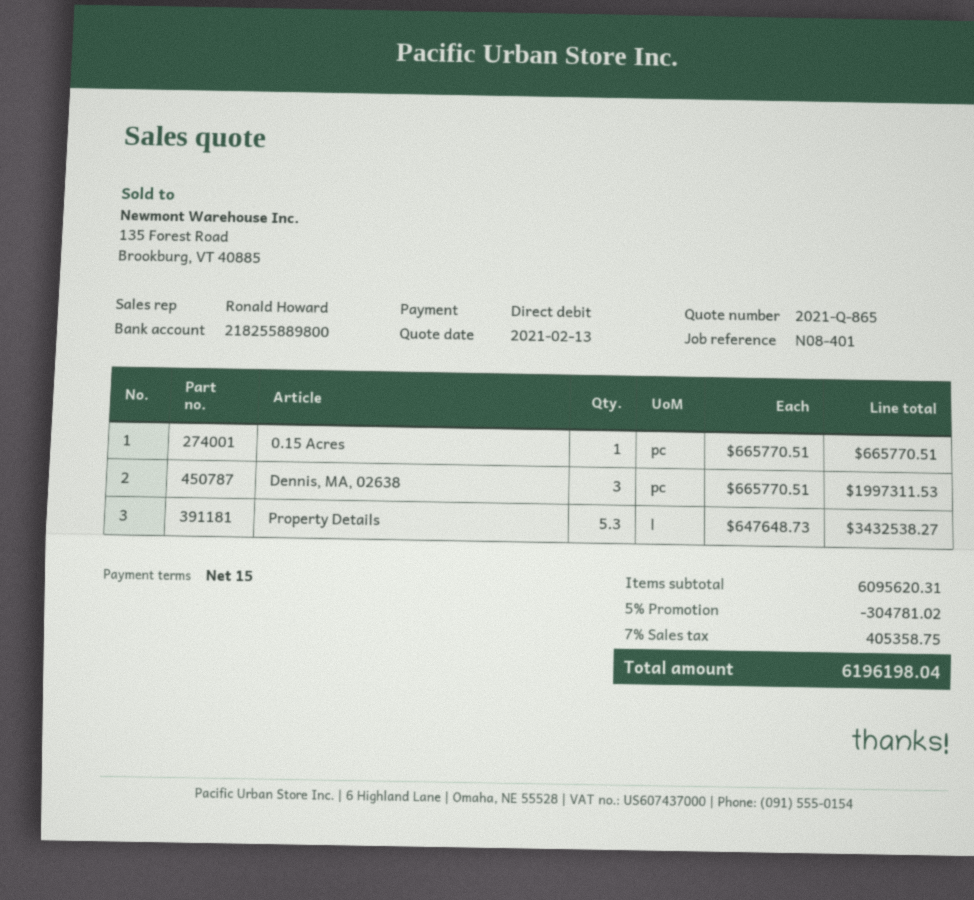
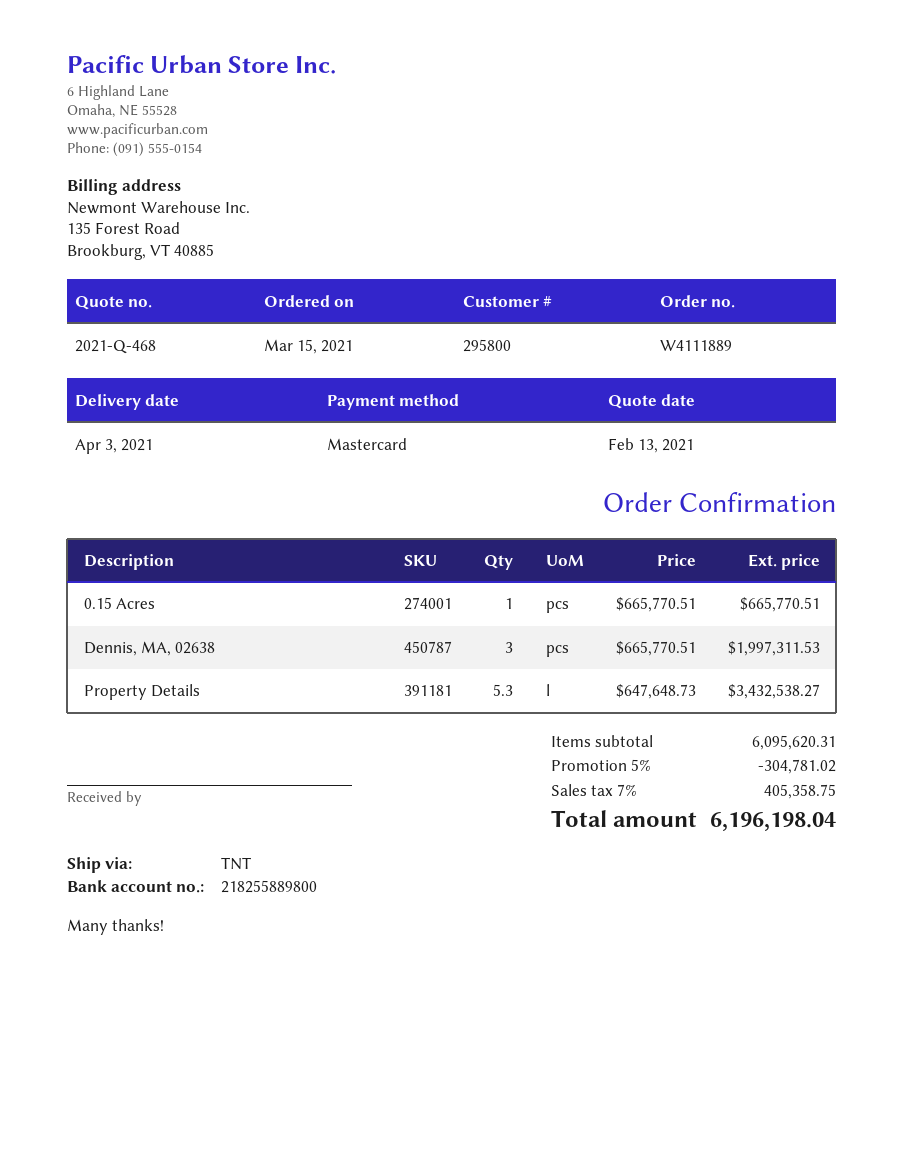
quote number: 2021-Q-865 -> 2021-Q-468
payment method: direct debit -> Mastercard

